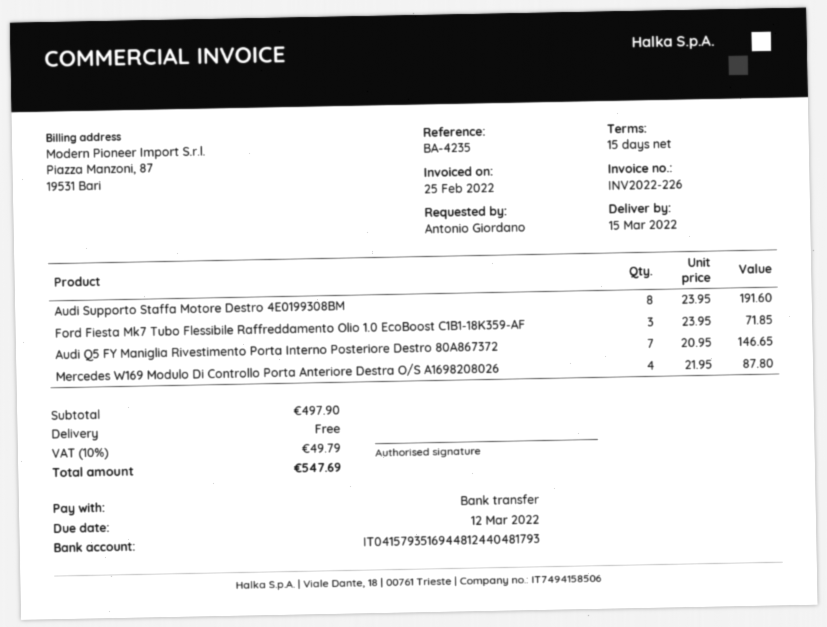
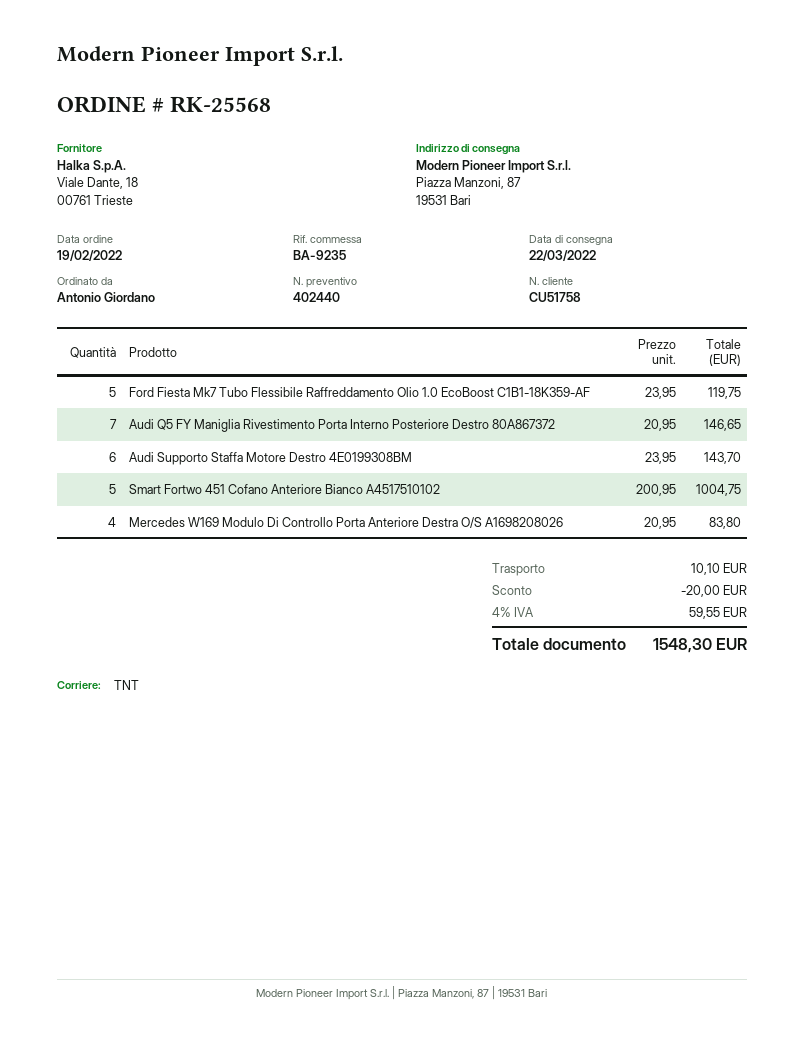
delivery date: 2022-03-15 -> 2022-03-22
reference: BA-4235 -> BA-9235
Audi Supporto Staffa Motore Destro 4E0199308BM: 8 x 23.95 = 191.60 -> 6 x 23.95 = 143.70
Ford Fiesta Mk7 Tubo Flessibile Raffreddamento Olio 1.0 EcoBoost C1B1-18K359-AF: 3 x 23.95 = 71.85 -> 5 x 23.95 = 119.75
Mercedes W169 Modulo Di Controllo Porta Anteriore Destra O/S A1698208026: 4 x 21.95 = 87.80 -> 4 x 20.95 = 83.80
Smart Fortwo 451 Cofano Anteriore Bianco A4517510102: none -> 5 x 200.95 = 1004.75
discount: none -> 20.00
shipping: 0.00 -> 10.10
tax: 10% = 49.79 -> 4% = 59.55
total: 547.69 -> 1548.30

